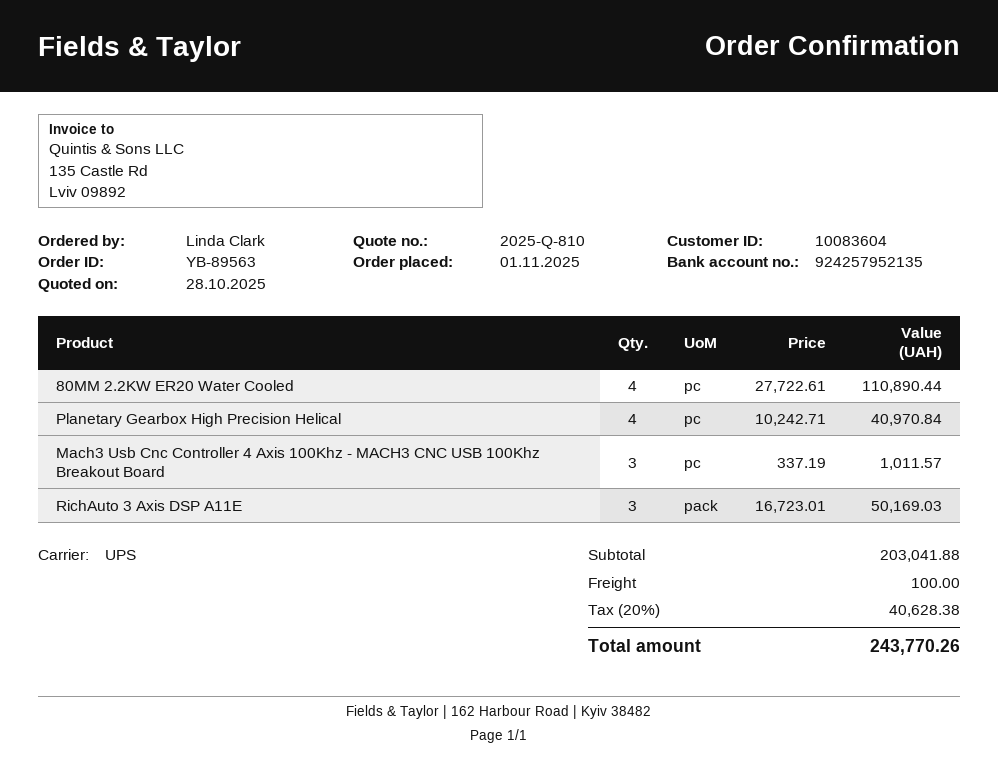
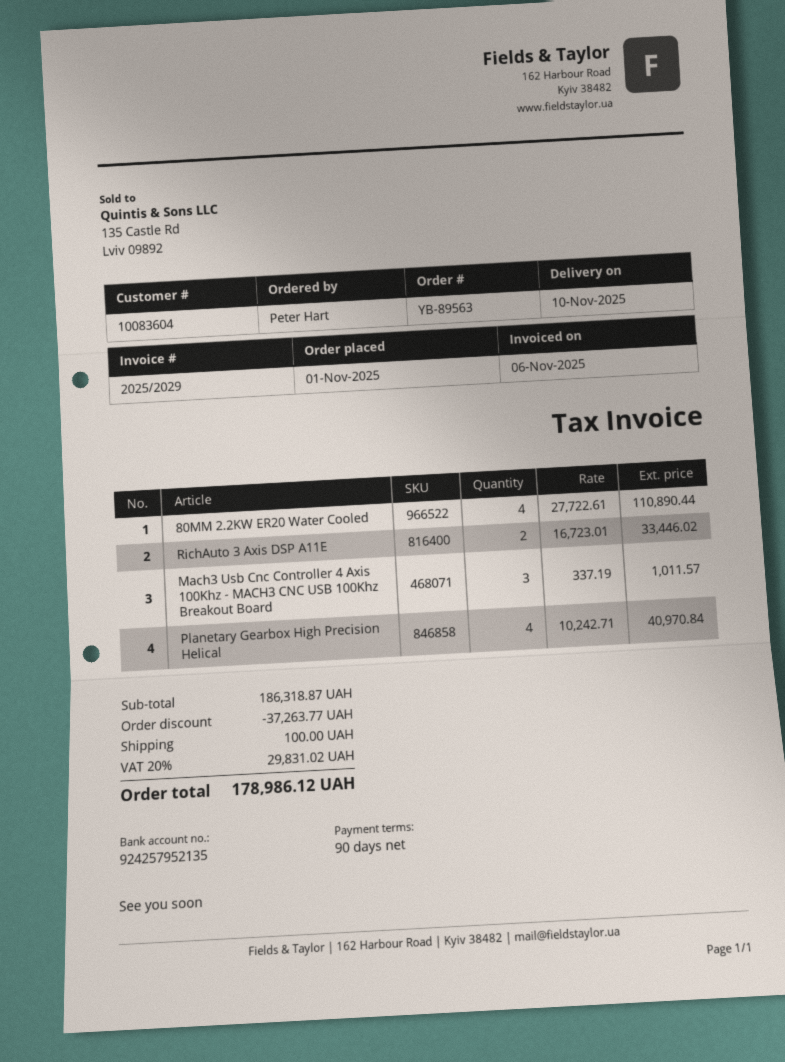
ordered by: Linda Clark -> Peter Hart
RichAuto 3 Axis DSP A11E: 3 x 16723.01 = 50169.03 -> 2 x 16723.01 = 33446.02
subtotal: 203041.88 -> 186318.87
discount: none -> 37263.77
tax: 20% = 40628.38 -> 20% = 29831.02
total: 243770.26 -> 178986.12

